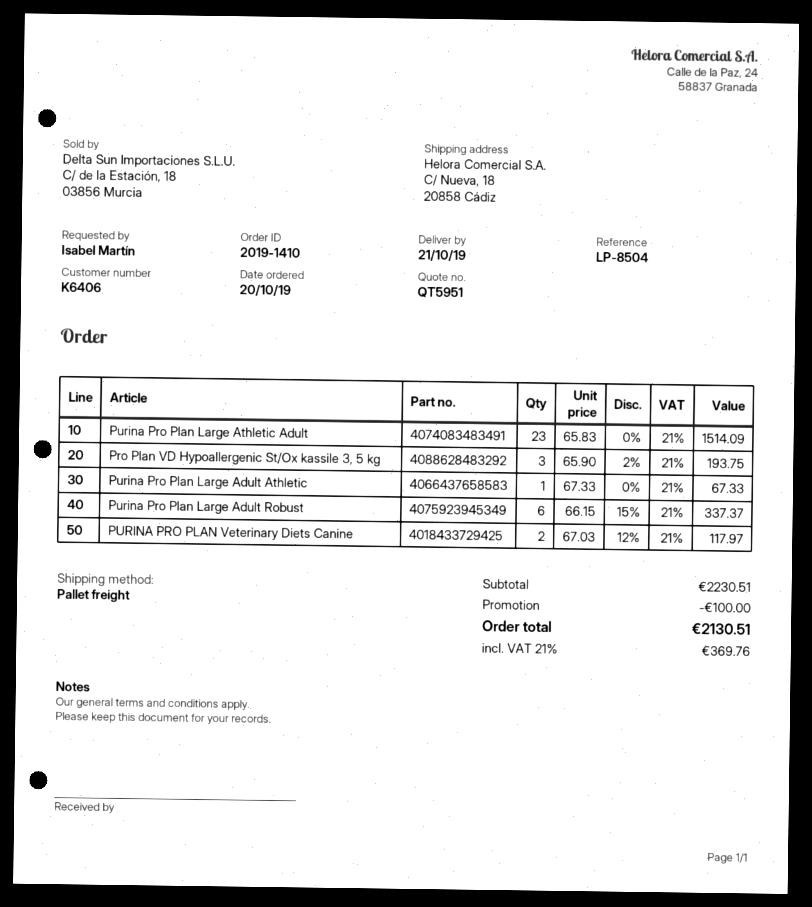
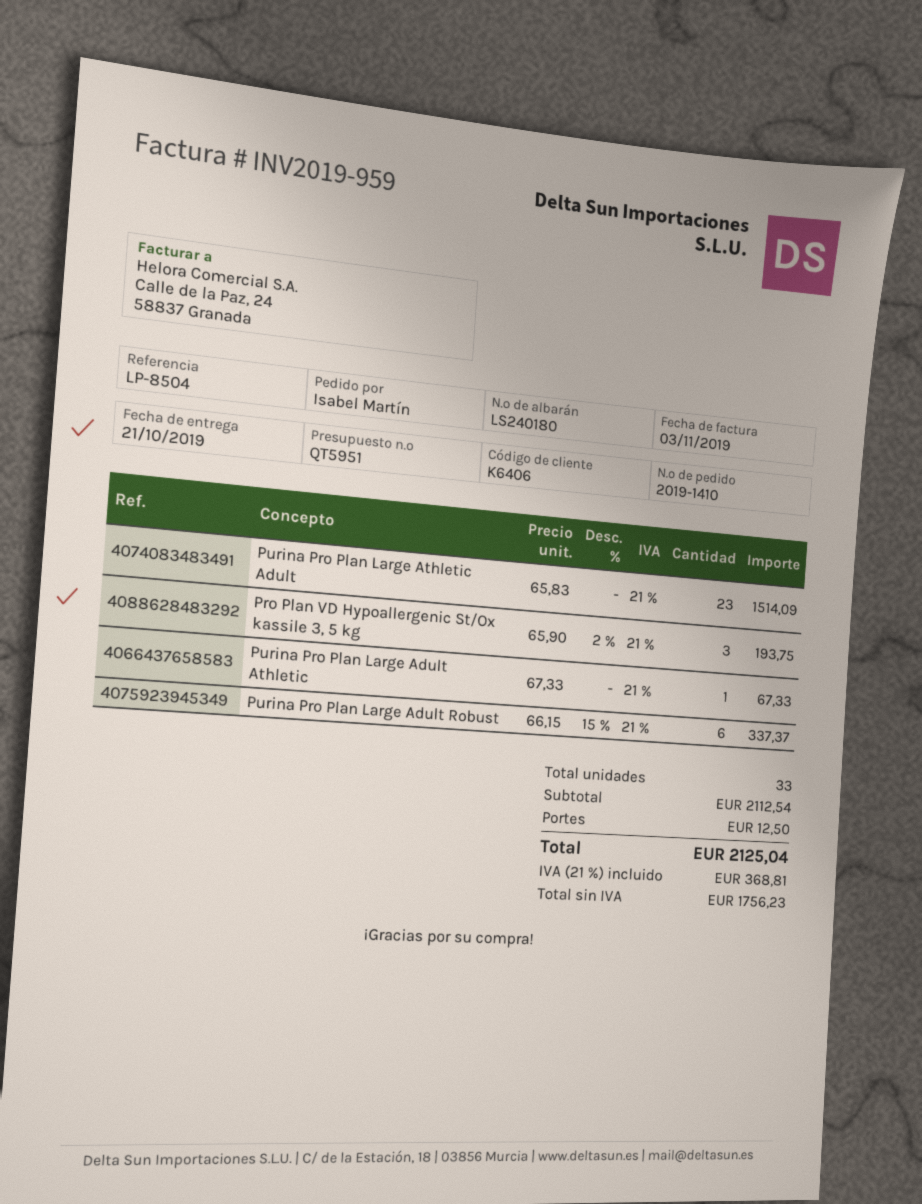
PURINA PRO PLAN Veterinary Diets Canine: 2 x 67.03 - 12% = 117.97 -> none
subtotal: 2230.51 -> 2112.54
discount: 100.00 -> none
shipping: none -> 12.50
tax: 21% = 369.76 -> 21% = 368.81
total: 2130.51 -> 2125.04

